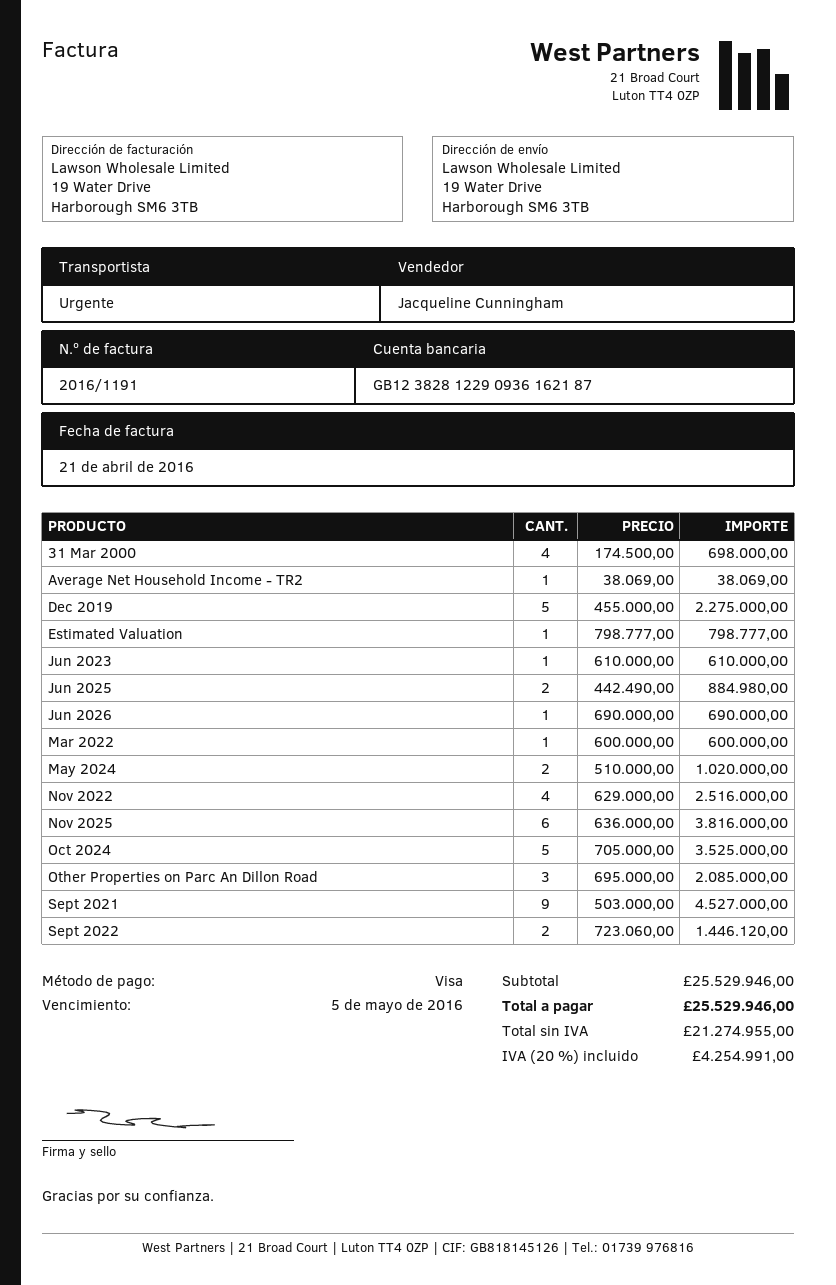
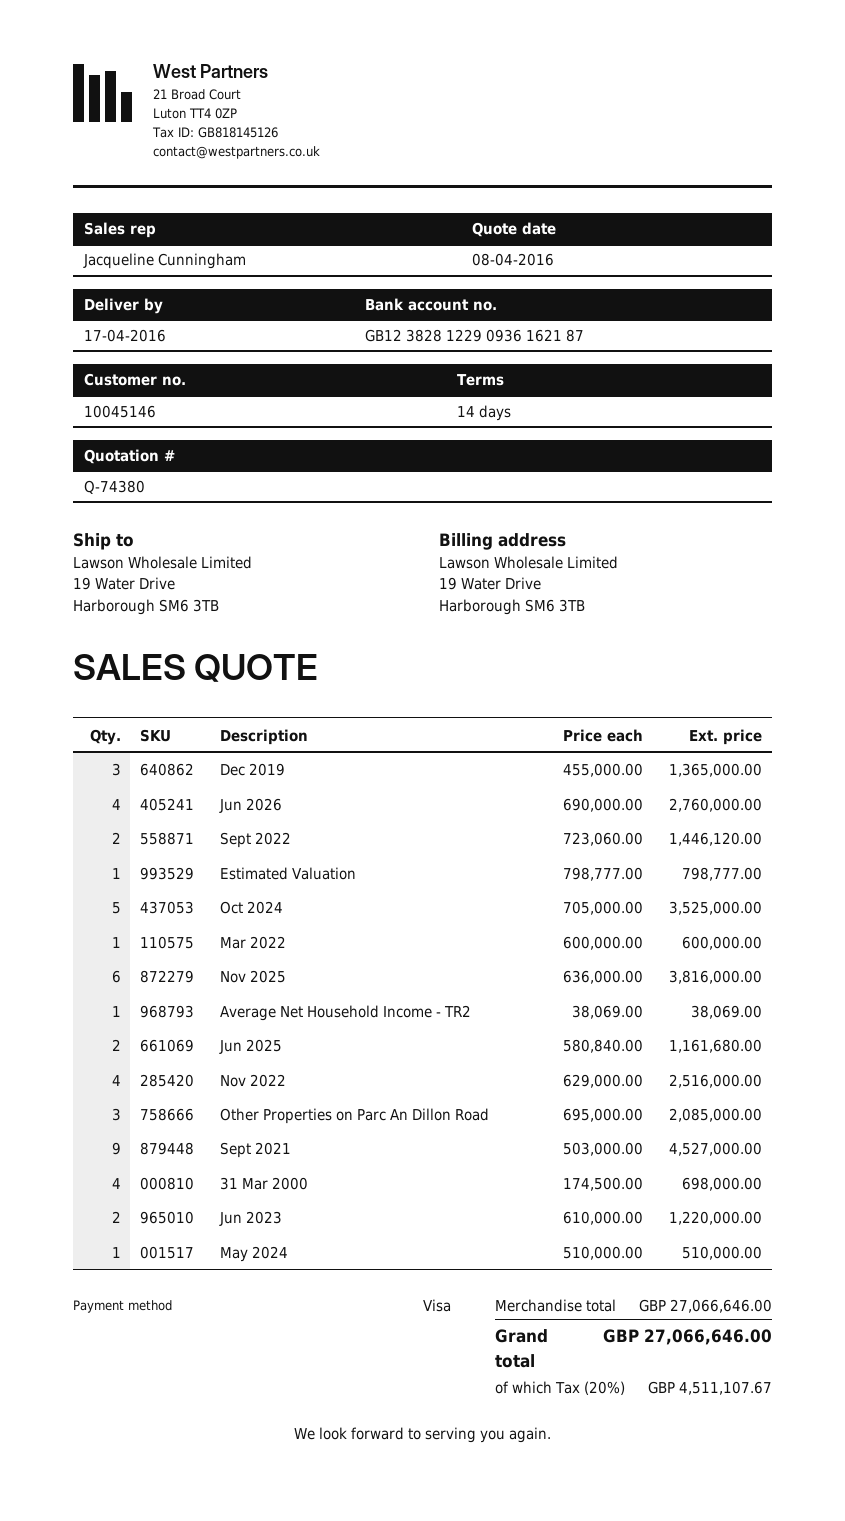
Dec 2019: 5 x 455000.00 = 2275000.00 -> 3 x 455000.00 = 1365000.00
Jun 2023: 1 x 610000.00 = 610000.00 -> 2 x 610000.00 = 1220000.00
Jun 2025: 2 x 442490.00 = 884980.00 -> 2 x 580840.00 = 1161680.00
Jun 2026: 1 x 690000.00 = 690000.00 -> 4 x 690000.00 = 2760000.00
May 2024: 2 x 510000.00 = 1020000.00 -> 1 x 510000.00 = 510000.00
subtotal: 25529946.00 -> 27066646.00
tax: 20% = 4254991.00 -> 20% = 4511107.67
total: 25529946.00 -> 27066646.00

